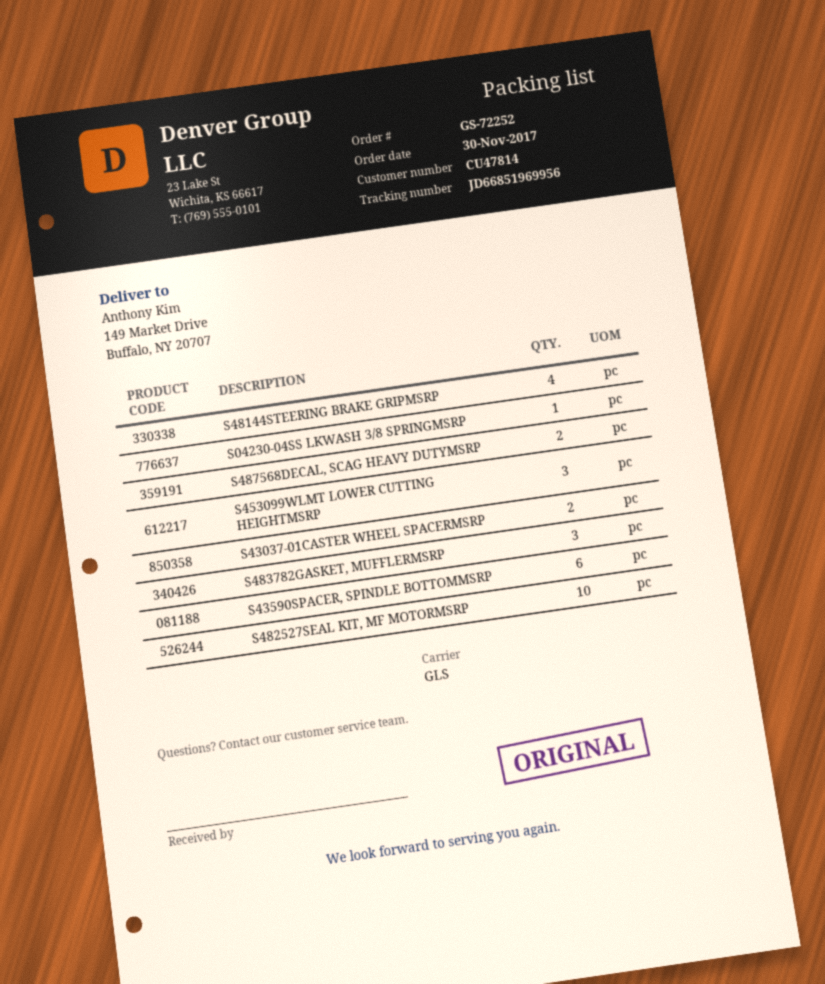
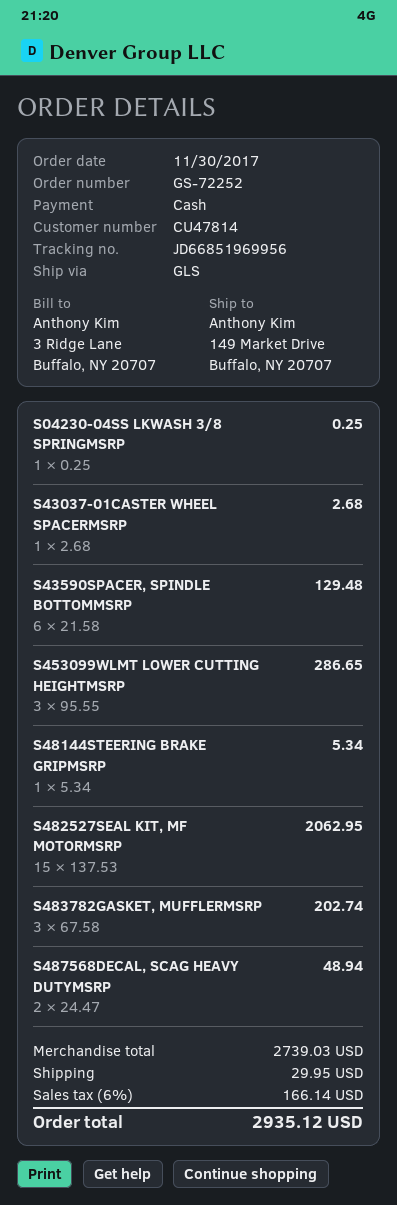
S48144STEERING BRAKE GRIPMSRP: 4 -> 1
S43037-01CASTER WHEEL SPACERMSRP: 2 -> 1
S482527SEAL KIT, MF MOTORMSRP: 10 -> 15

